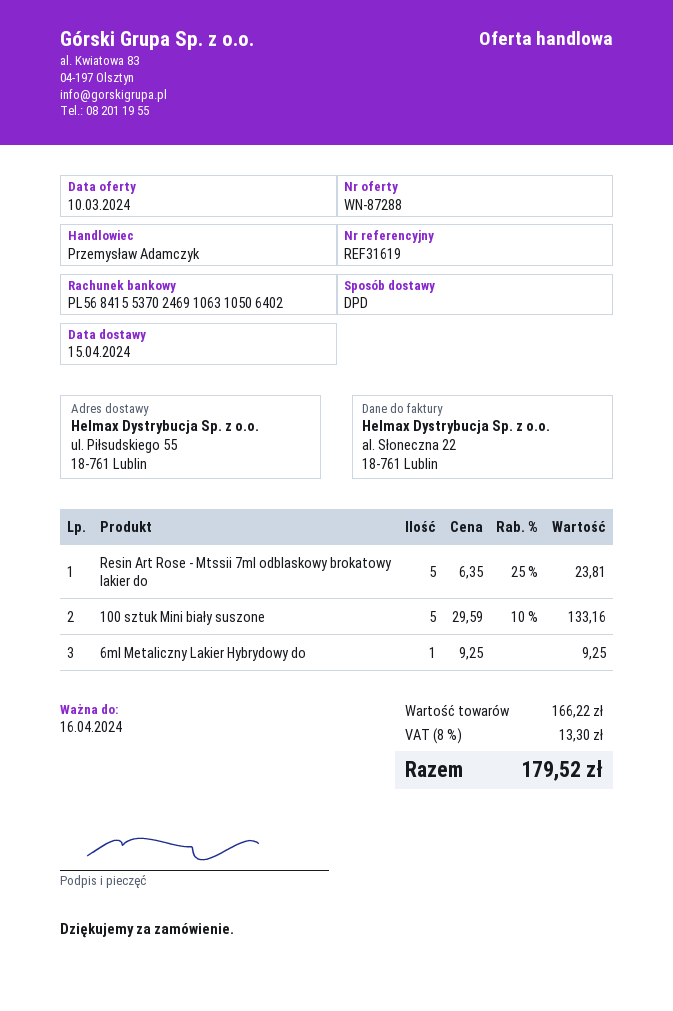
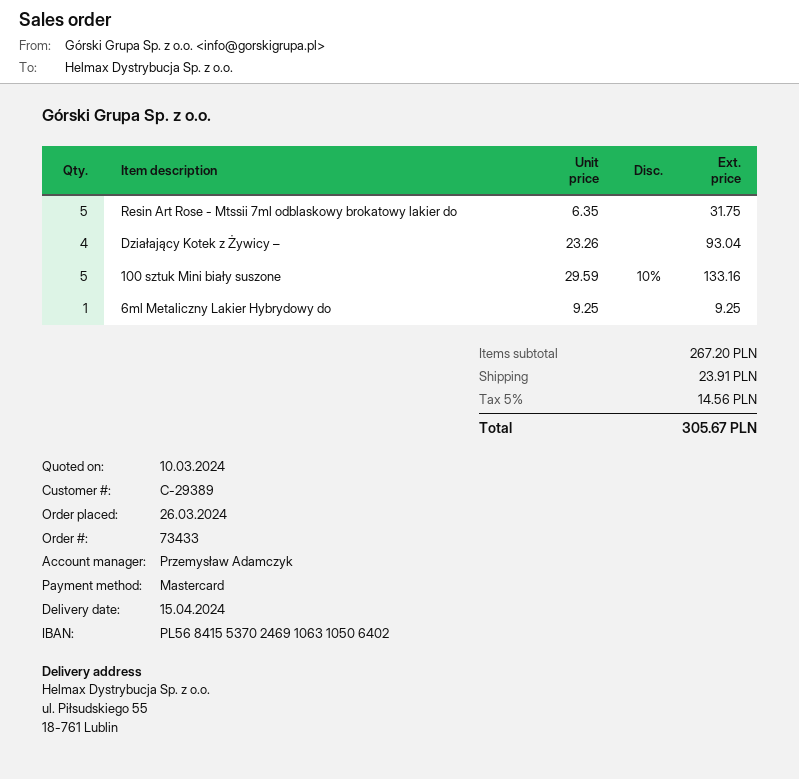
Resin Art Rose - Mtssii 7ml odblaskowy brokatowy lakier do: 5 x 6.35 - 25% = 23.81 -> 5 x 6.35 = 31.75
Działający Kotek z Żywicy –: none -> 4 x 23.26 = 93.04
subtotal: 166.22 -> 267.20
shipping: none -> 23.91
tax: 8% = 13.30 -> 5% = 14.56
total: 179.52 -> 305.67

